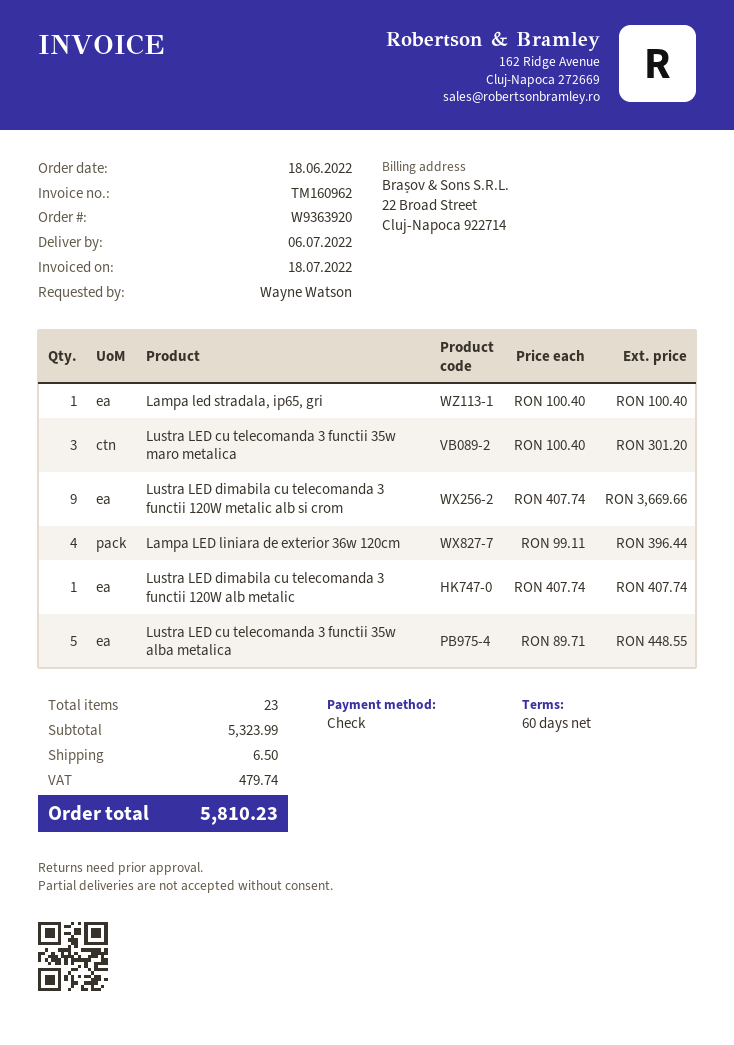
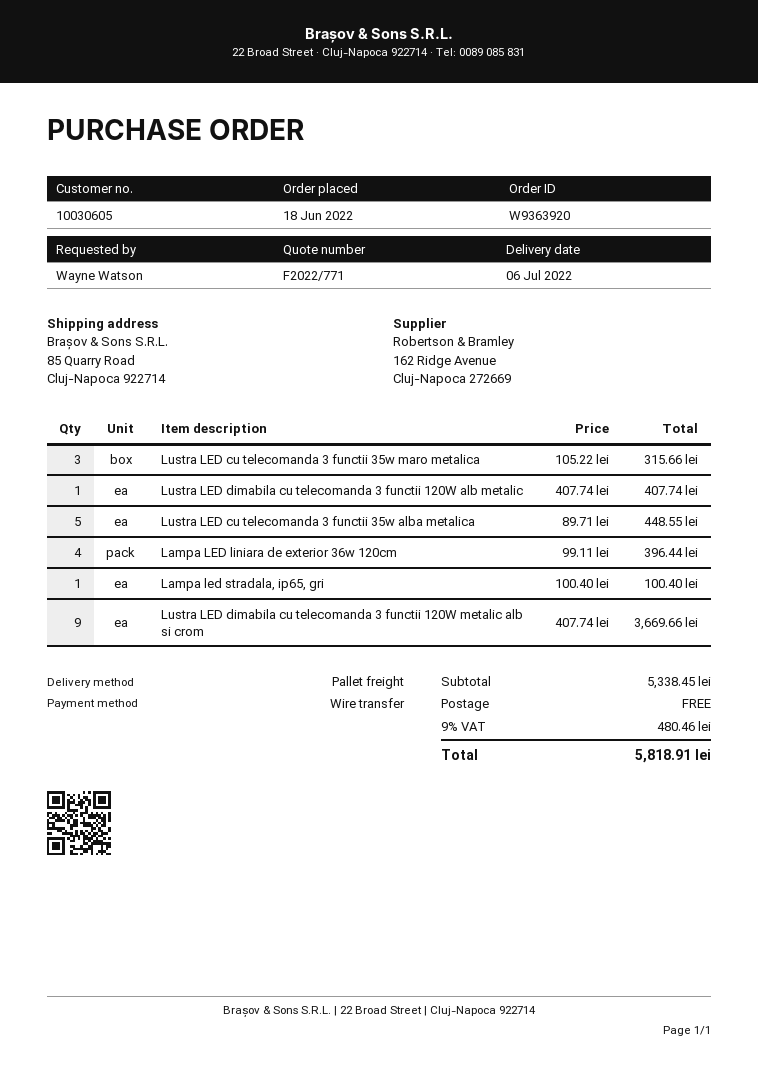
payment method: cheque -> bank transfer
Lustra LED cu telecomanda 3 functii 35w maro metalica: 3 x 100.40 = 301.20 -> 3 x 105.22 = 315.66
subtotal: 5323.99 -> 5338.45
shipping: 6.50 -> 0.00
tax: 479.74 -> 480.46
total: 5810.23 -> 5818.91

